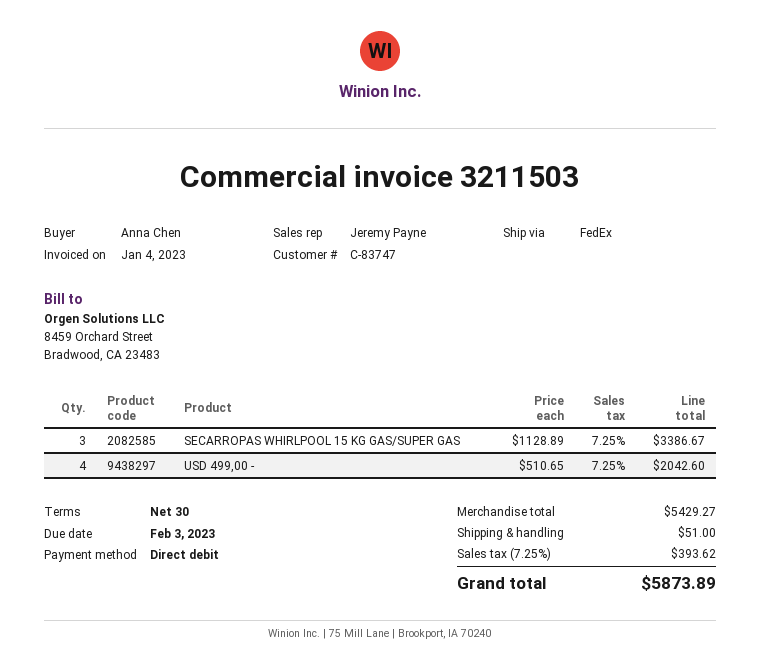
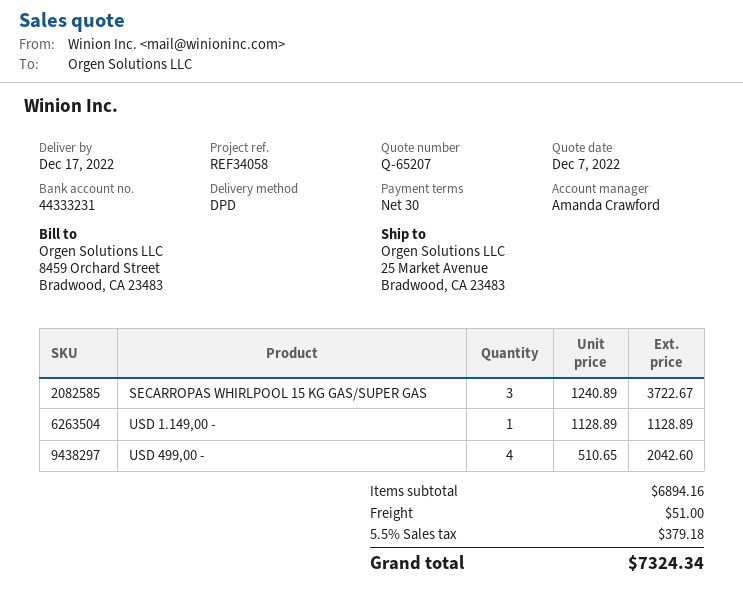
sales rep: Jeremy Payne -> Amanda Crawford
shipping method: FedEx -> DPD
SECARROPAS WHIRLPOOL 15 KG GAS/SUPER GAS: 3 x 1128.89 = 3386.67 -> 3 x 1240.89 = 3722.67
USD 1.149,00 -: none -> 1 x 1128.89 = 1128.89
subtotal: 5429.27 -> 6894.16
tax: 7.25% = 393.62 -> 5.5% = 379.18
total: 5873.89 -> 7324.34

